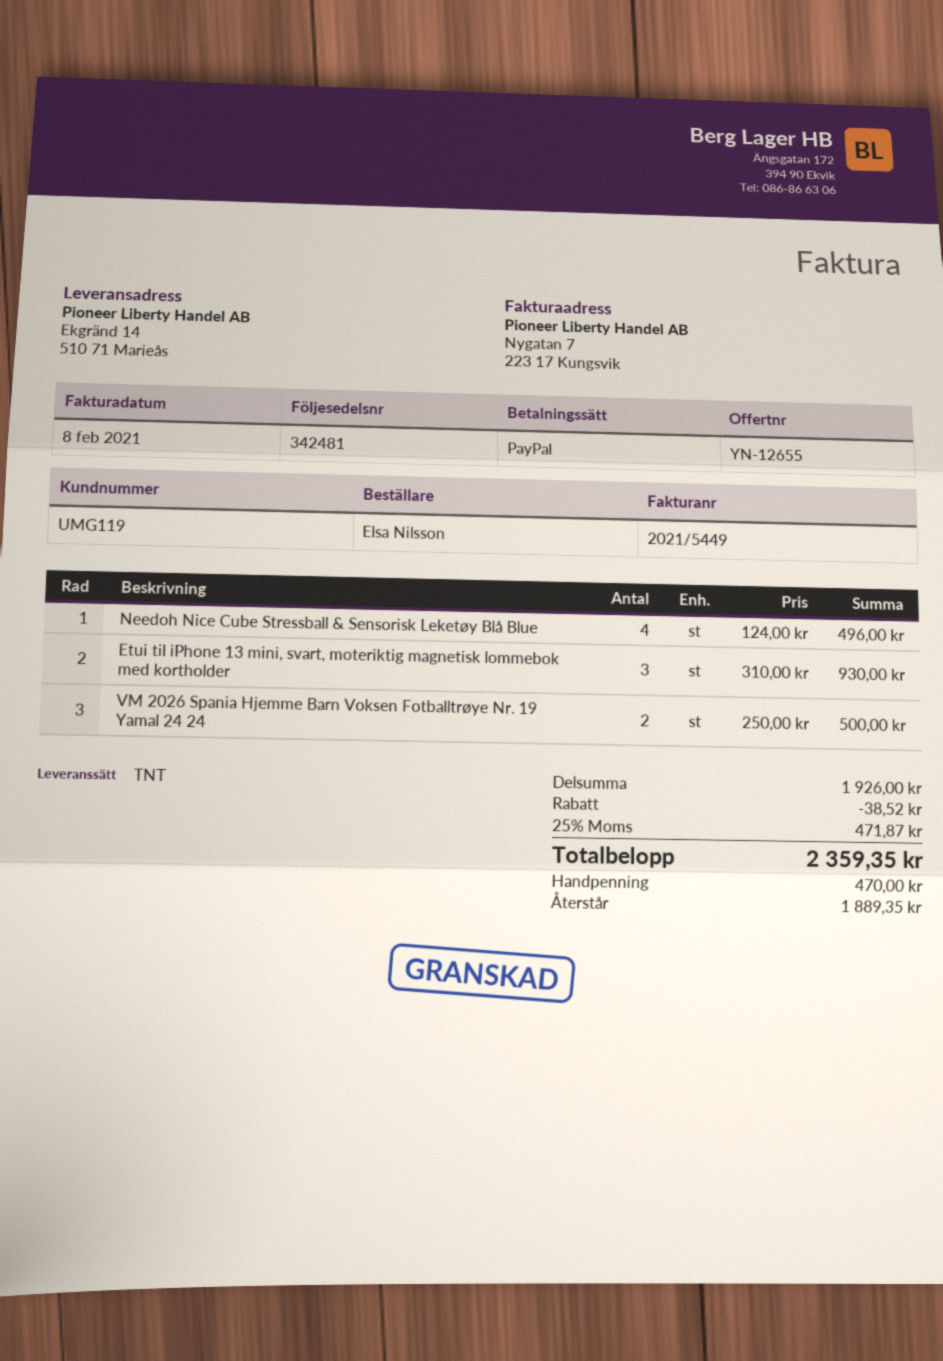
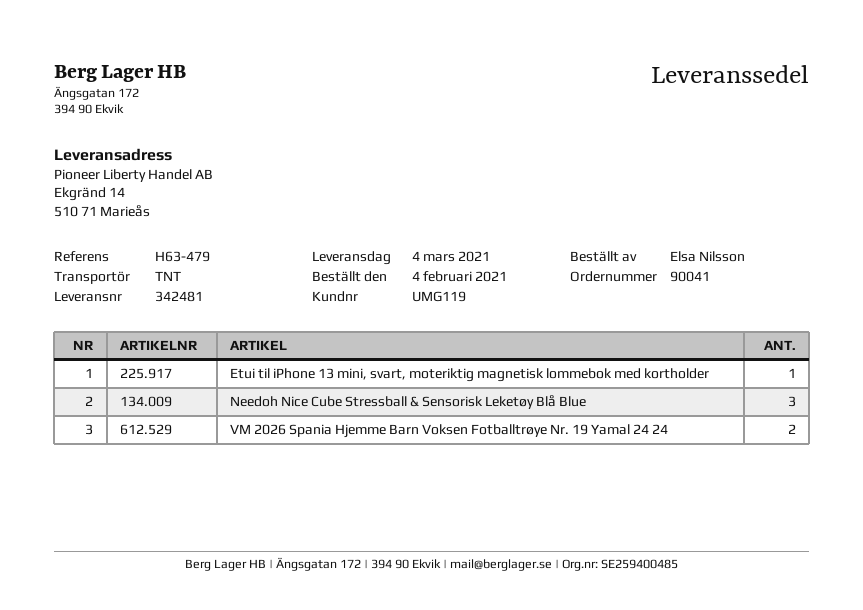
Needoh Nice Cube Stressball & Sensorisk Leketøy Blå Blue: 4 -> 3
Etui til iPhone 13 mini, svart, moteriktig magnetisk lommebok med kortholder: 3 -> 1

